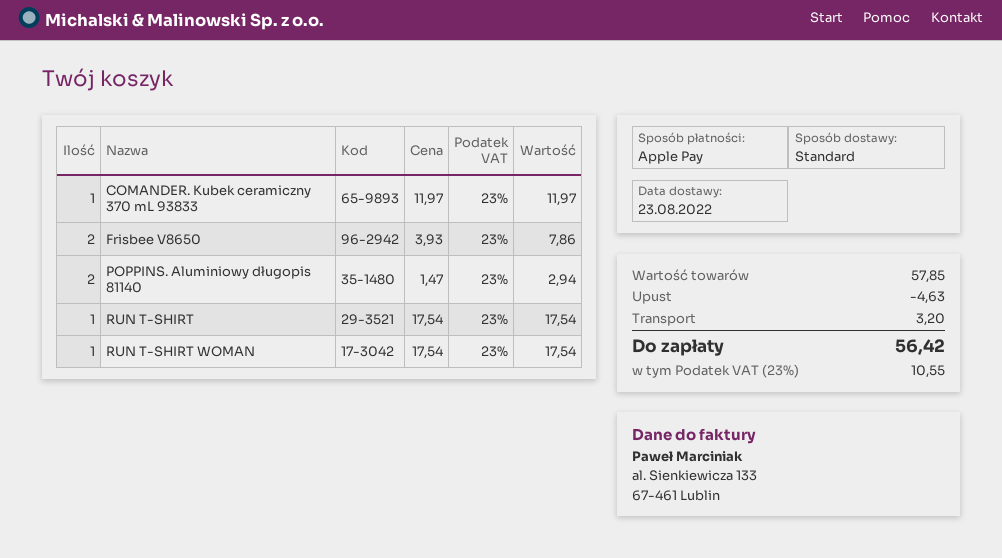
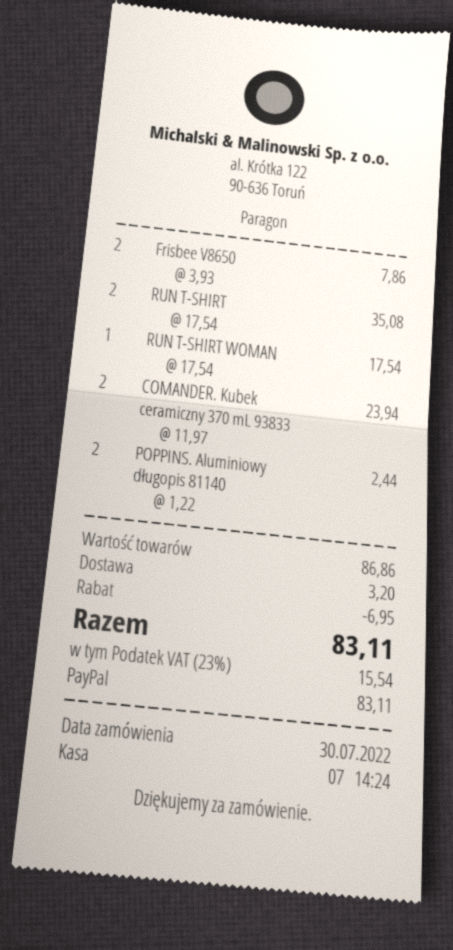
payment method: Apple Pay -> PayPal
COMANDER. Kubek ceramiczny 370 mL 93833: 1 x 11.97 = 11.97 -> 2 x 11.97 = 23.94
POPPINS. Aluminiowy długopis 81140: 2 x 1.47 = 2.94 -> 2 x 1.22 = 2.44
RUN T-SHIRT: 1 x 17.54 = 17.54 -> 2 x 17.54 = 35.08
subtotal: 57.85 -> 86.86
discount: 4.63 -> 6.95
tax: 23% = 10.55 -> 23% = 15.54
total: 56.42 -> 83.11

